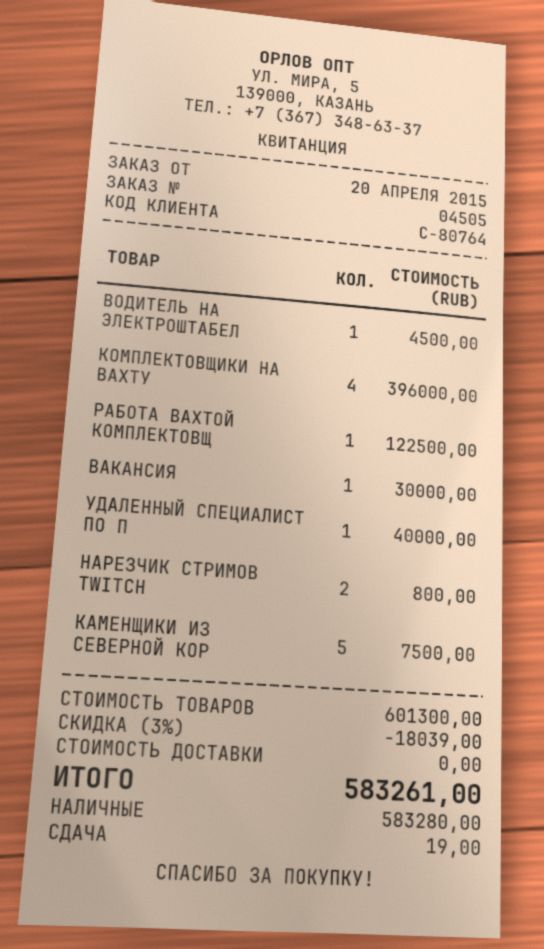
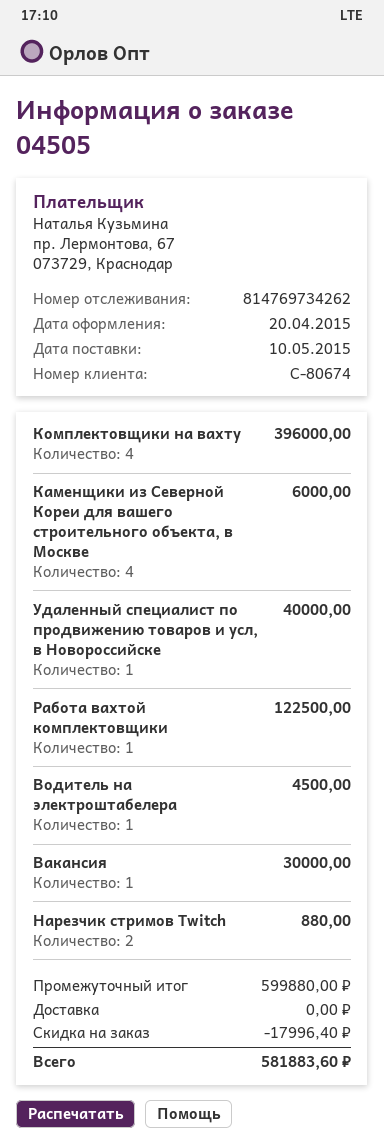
customer number: C-80764 -> C-80674
НАРЕЗЧИК СТРИМОВ TWITCH: 2 for 800.00 -> 2 for 880.00
КАМЕНЩИКИ ИЗ СЕВЕРНОЙ КОР: 5 for 7500.00 -> 4 for 6000.00
subtotal: 601300.00 -> 599880.00
discount: 18039.00 -> 17996.40
total: 583261.00 -> 581883.60

